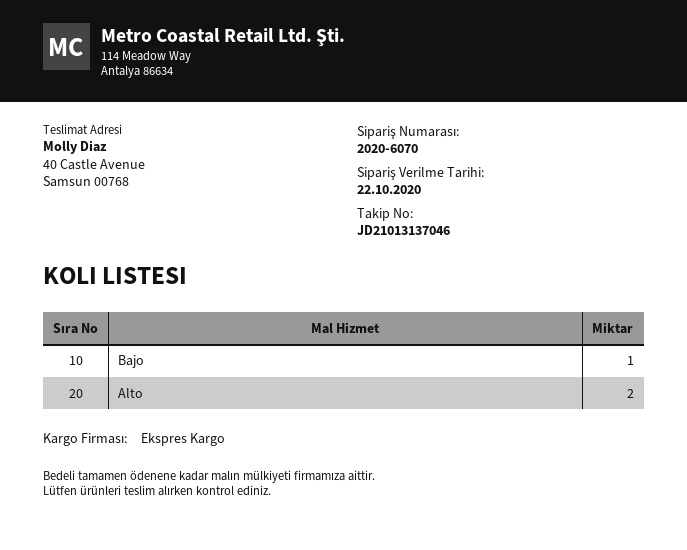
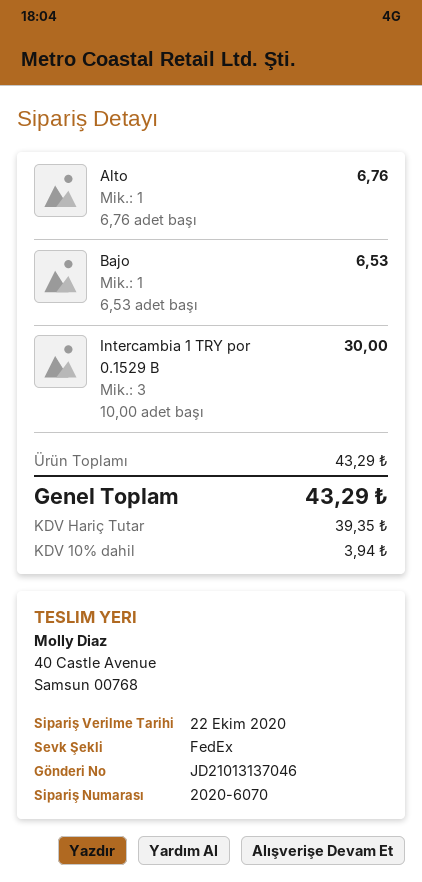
shipping method: express -> FedEx
Alto: 2 -> 1
Intercambia 1 TRY por 0.1529 B: none -> 3

